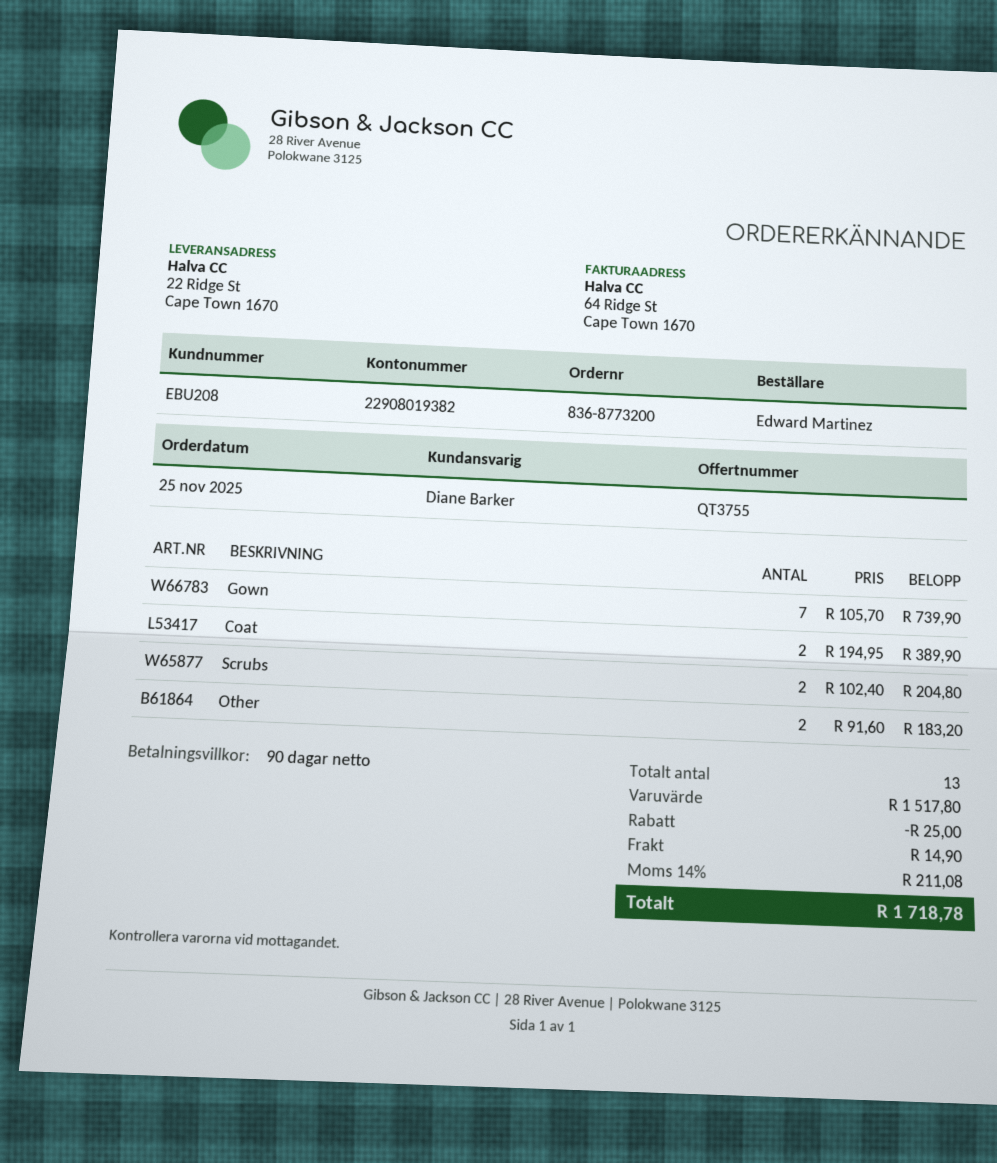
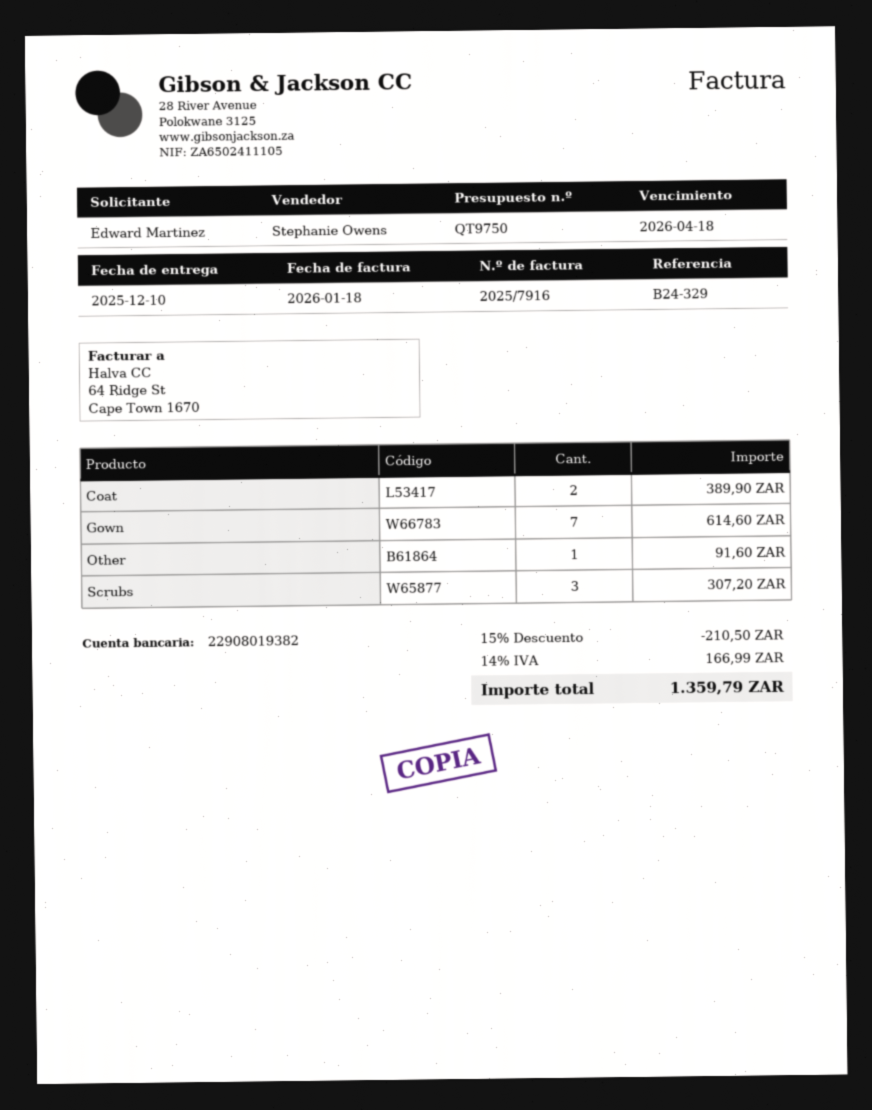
quote number: QT3755 -> QT9750
sales rep: Diane Barker -> Stephanie Owens
Gown: 7 for 739.90 -> 7 for 614.60
Scrubs: 2 for 204.80 -> 3 for 307.20
Other: 2 for 183.20 -> 1 for 91.60
discount: 25.00 -> 210.50
shipping: 14.90 -> none
tax: 14% = 211.08 -> 14% = 166.99
total: 1718.78 -> 1359.79

